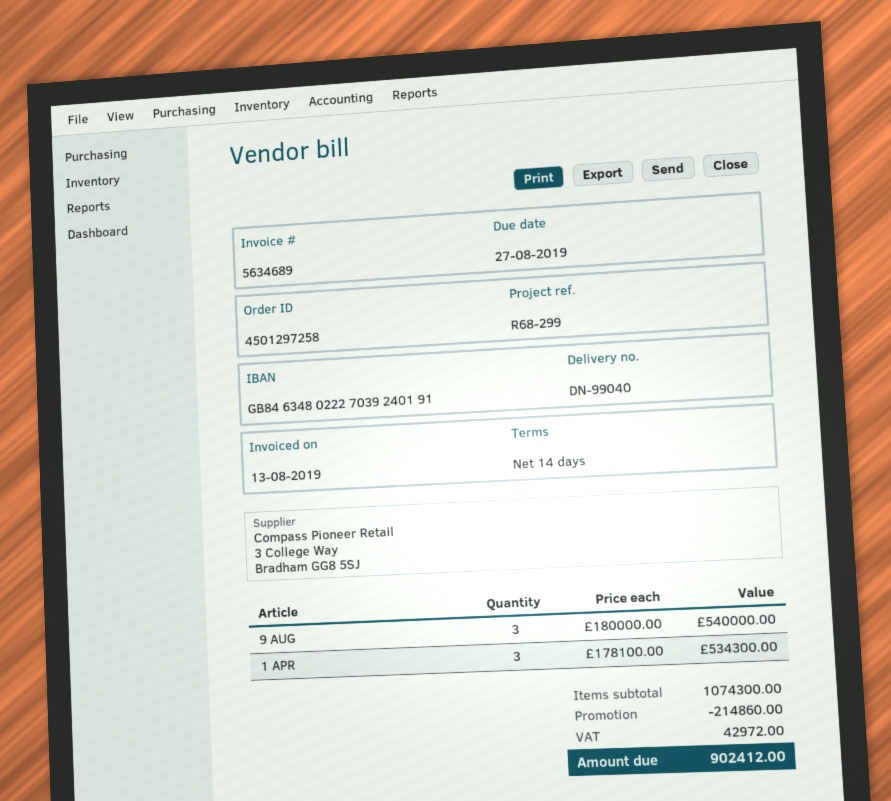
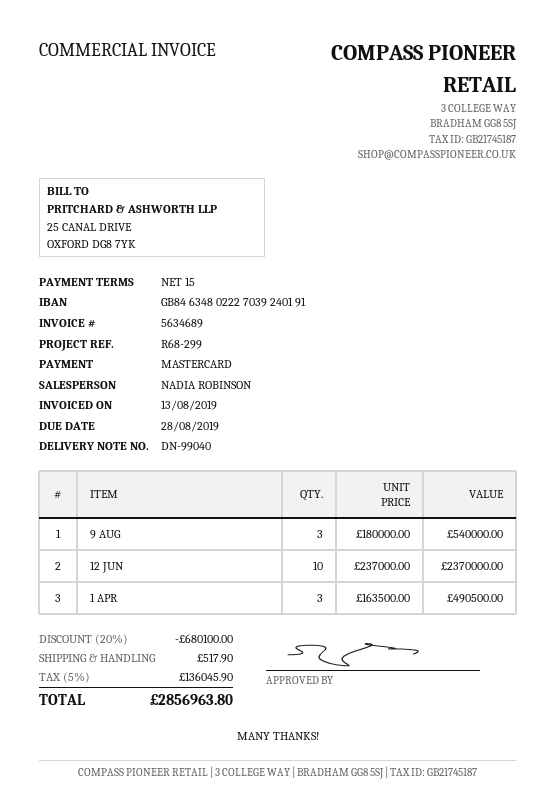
payment terms: 14 days -> 15 days
due date: 2019-08-27 -> 2019-08-28
1 APR: 3 x 178100.00 = 534300.00 -> 3 x 163500.00 = 490500.00
12 JUN: none -> 10 x 237000.00 = 2370000.00
discount: 214860.00 -> 680100.00
shipping: none -> 517.90
tax: 42972.00 -> 136045.90
total: 902412.00 -> 2856963.80

